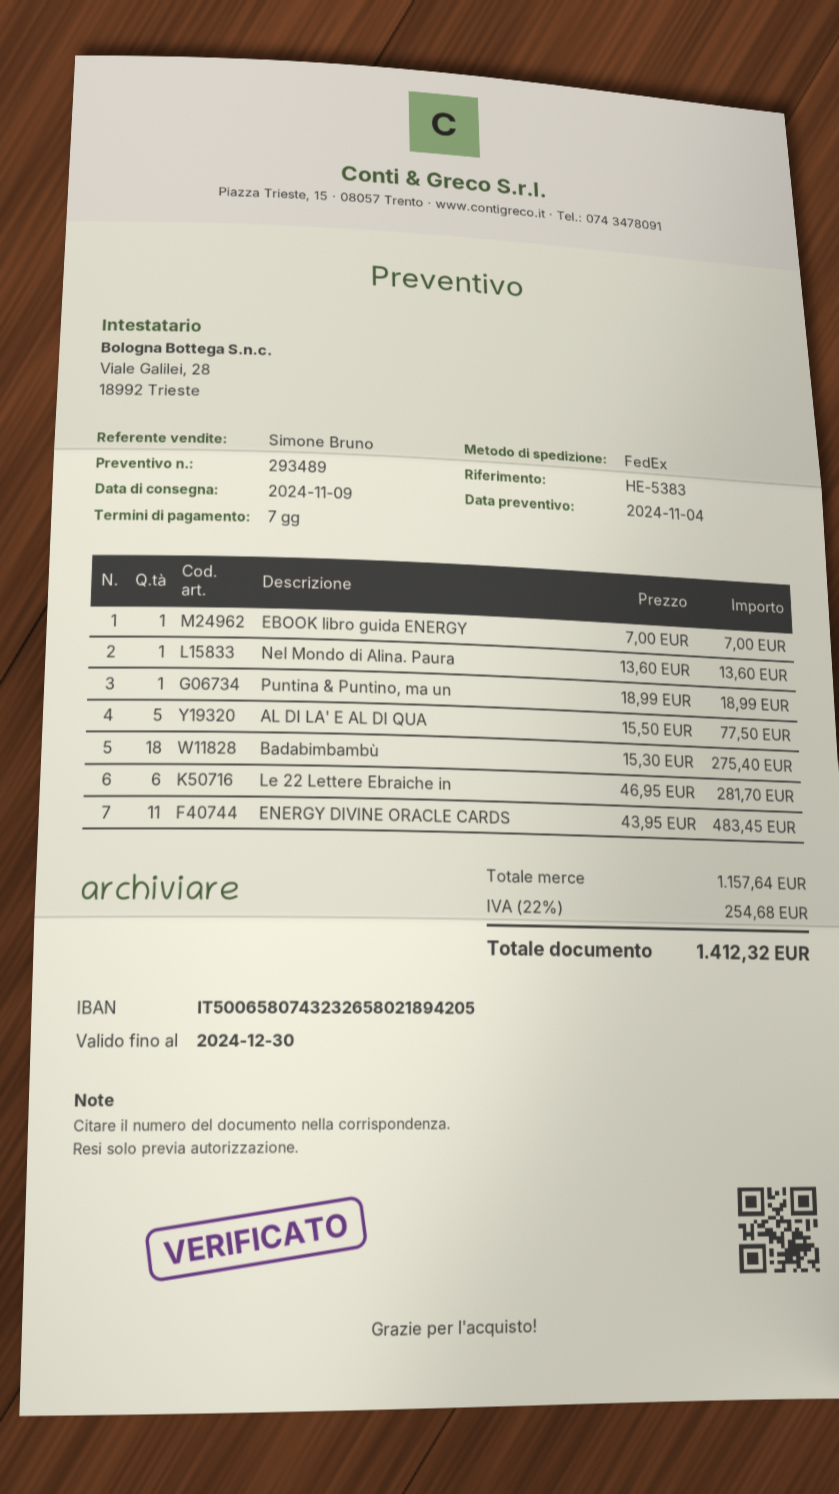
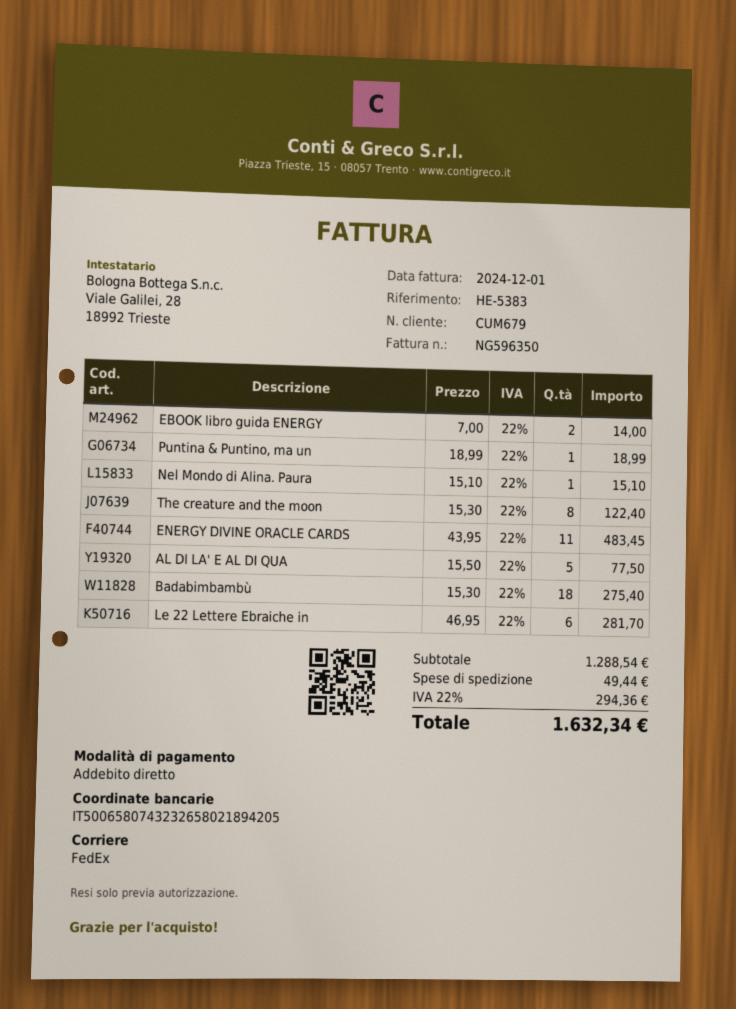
EBOOK libro guida ENERGY: 1 x 7.00 = 7.00 -> 2 x 7.00 = 14.00
Nel Mondo di Alina. Paura: 1 x 13.60 = 13.60 -> 1 x 15.10 = 15.10
The creature and the moon: none -> 8 x 15.30 = 122.40
subtotal: 1157.64 -> 1288.54
shipping: none -> 49.44
tax: 22% = 254.68 -> 22% = 294.36
total: 1412.32 -> 1632.34

